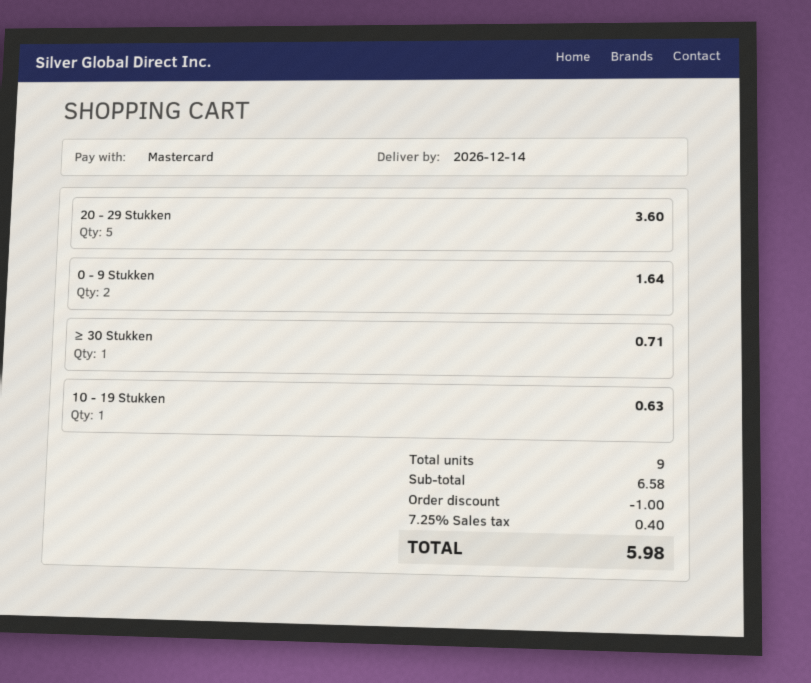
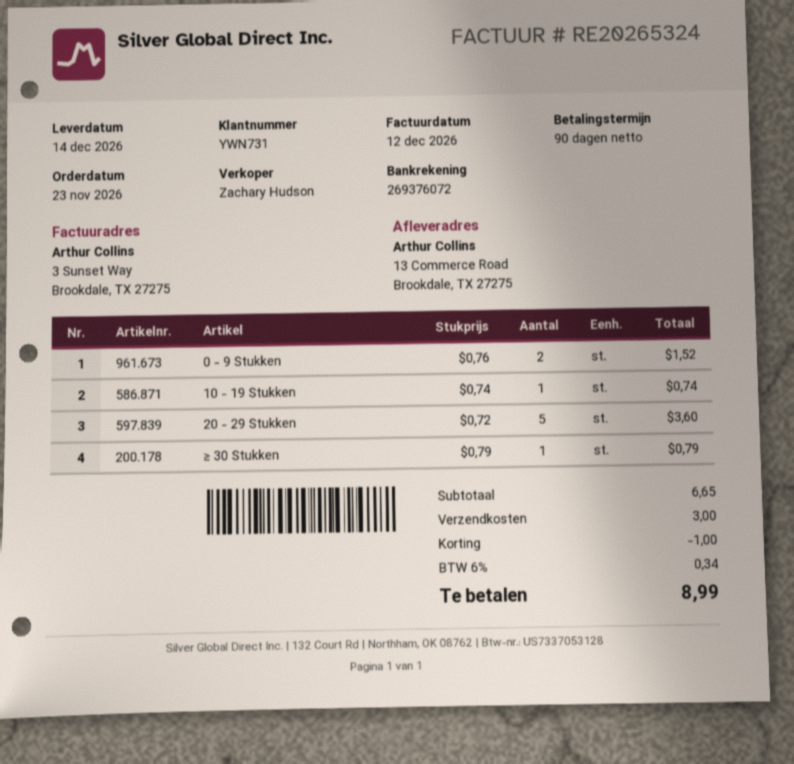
0 - 9 Stukken: 2 for 1.64 -> 2 for 1.52
≥ 30 Stukken: 1 for 0.71 -> 1 for 0.79
10 - 19 Stukken: 1 for 0.63 -> 1 for 0.74
subtotal: 6.58 -> 6.65
shipping: none -> 3.00
tax: 7.25% = 0.40 -> 6% = 0.34
total: 5.98 -> 8.99

